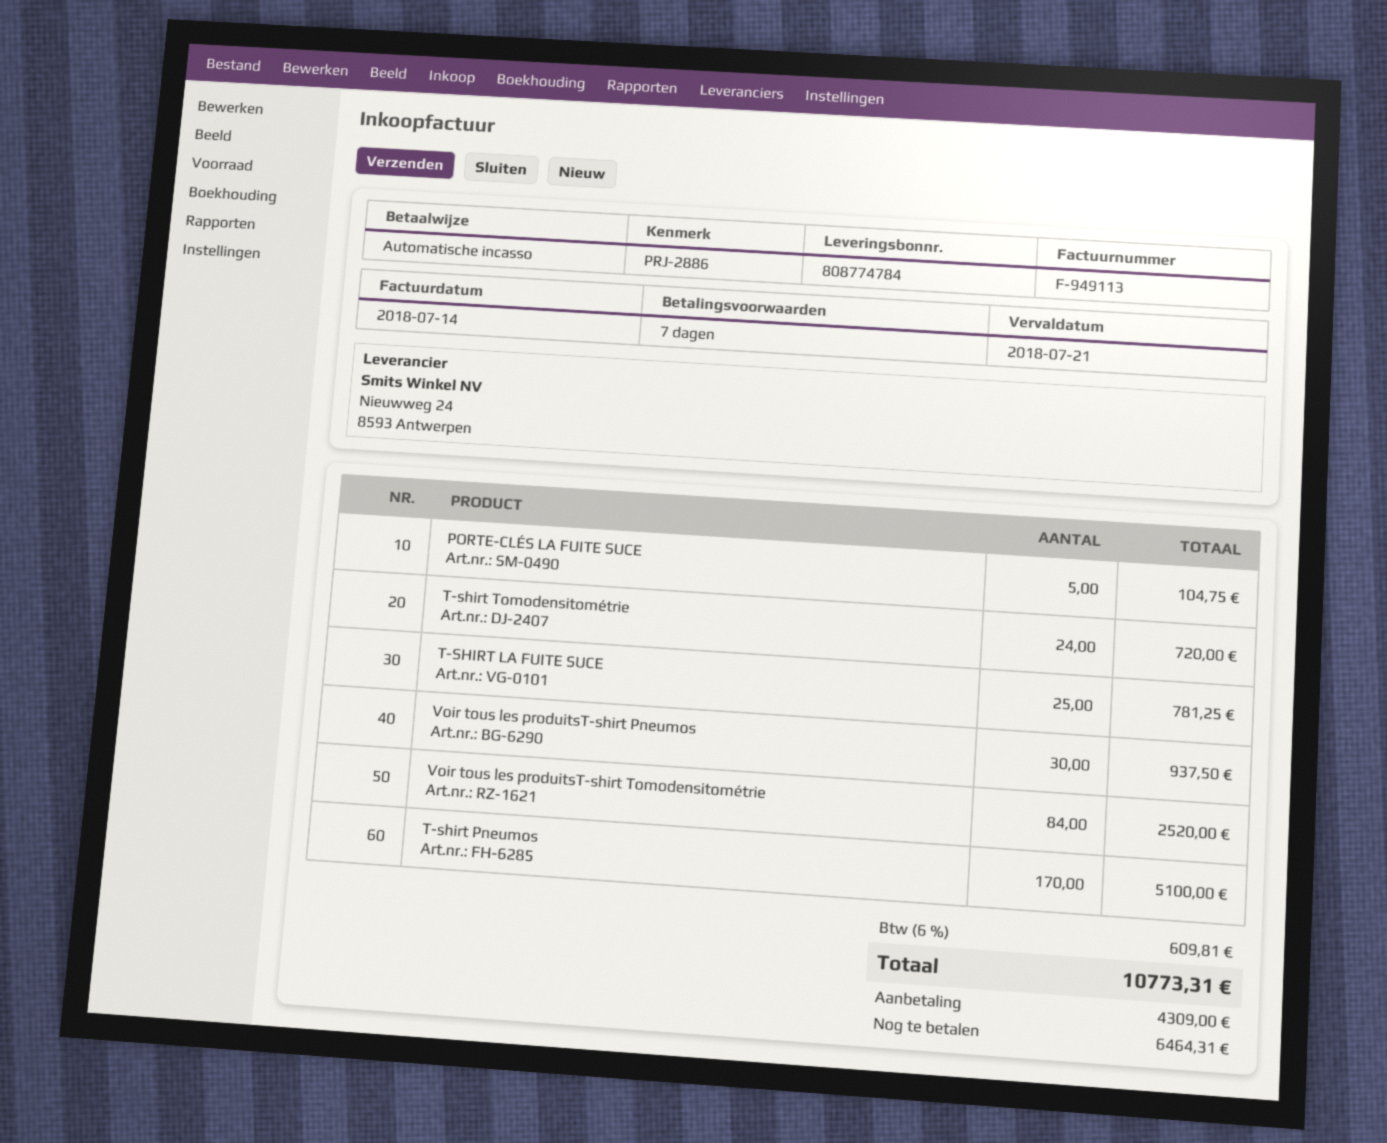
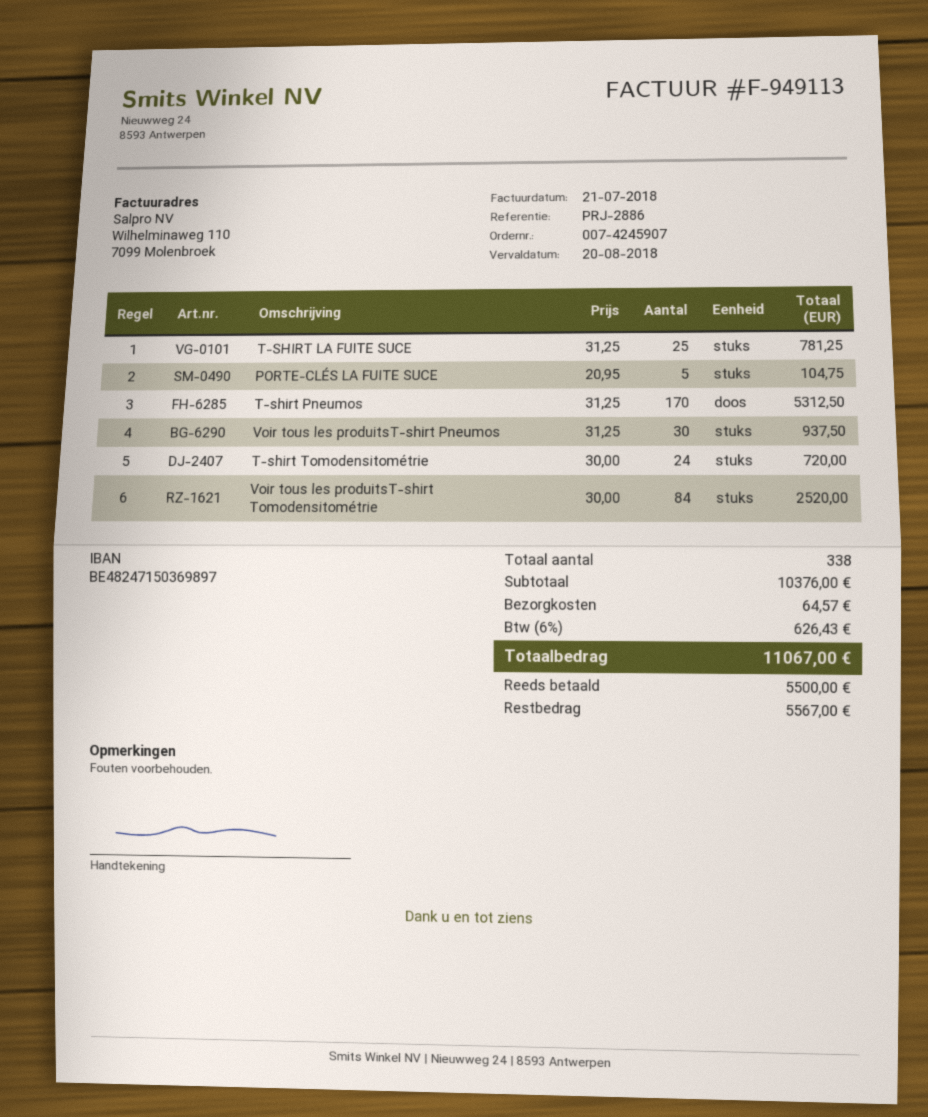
invoice date: 2018-07-14 -> 2018-07-21
due date: 2018-07-21 -> 2018-08-20
T-shirt Pneumos: 170 for 5100.00 -> 170 for 5312.50
shipping: none -> 64.57
tax: 6% = 609.81 -> 6% = 626.43
total: 10773.31 -> 11067.00
deposit: 4309.00 -> 5500.00
balance: 6464.31 -> 5567.00

